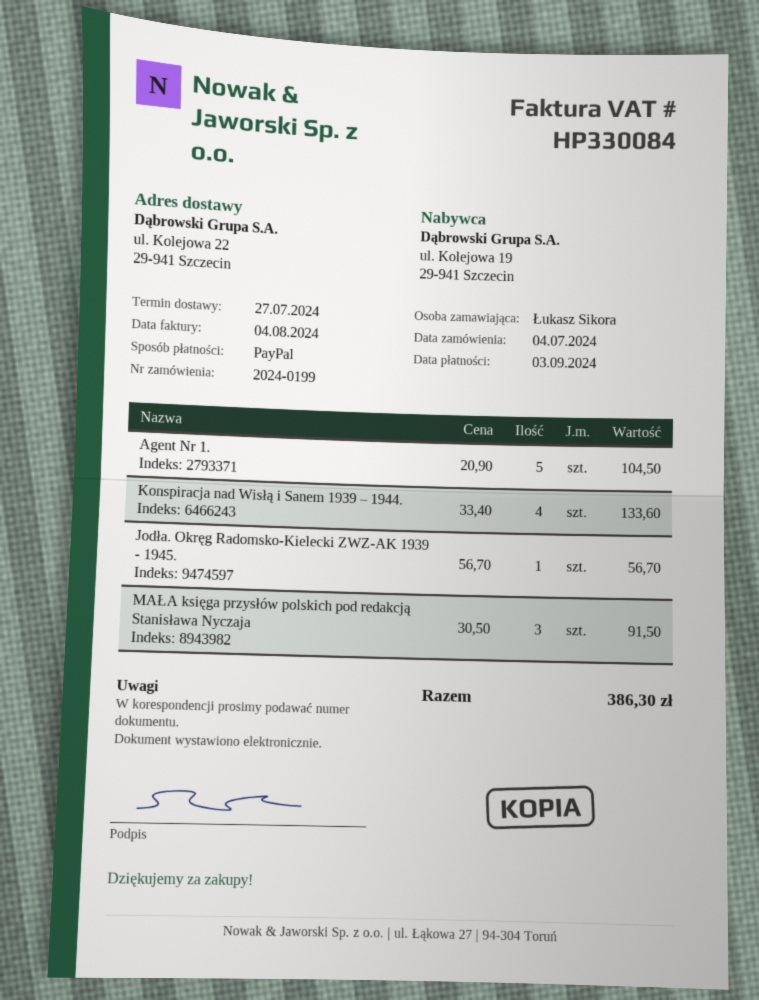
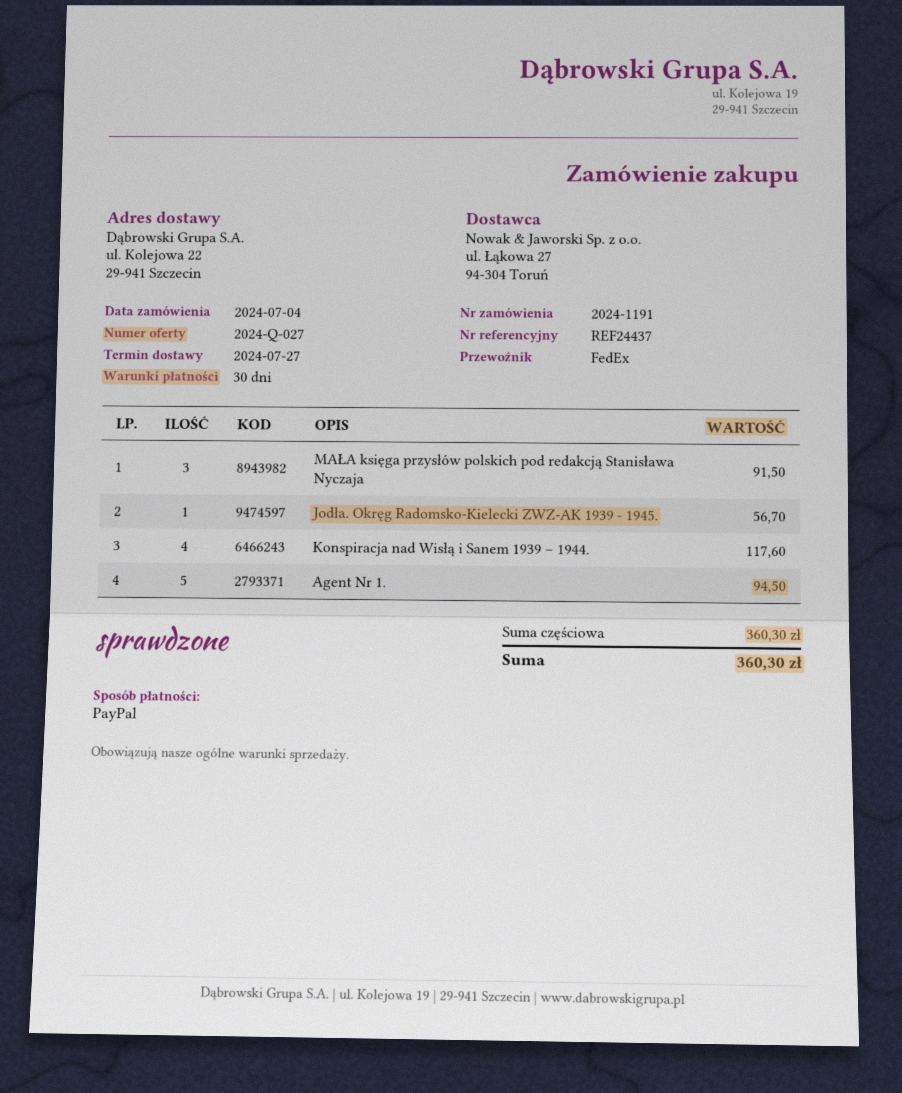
order number: 2024-0199 -> 2024-1191
Agent Nr 1.: 5 for 104.50 -> 5 for 94.50
Konspiracja nad Wisłą i Sanem 1939 – 1944.: 4 for 133.60 -> 4 for 117.60
total: 386.30 -> 360.30

